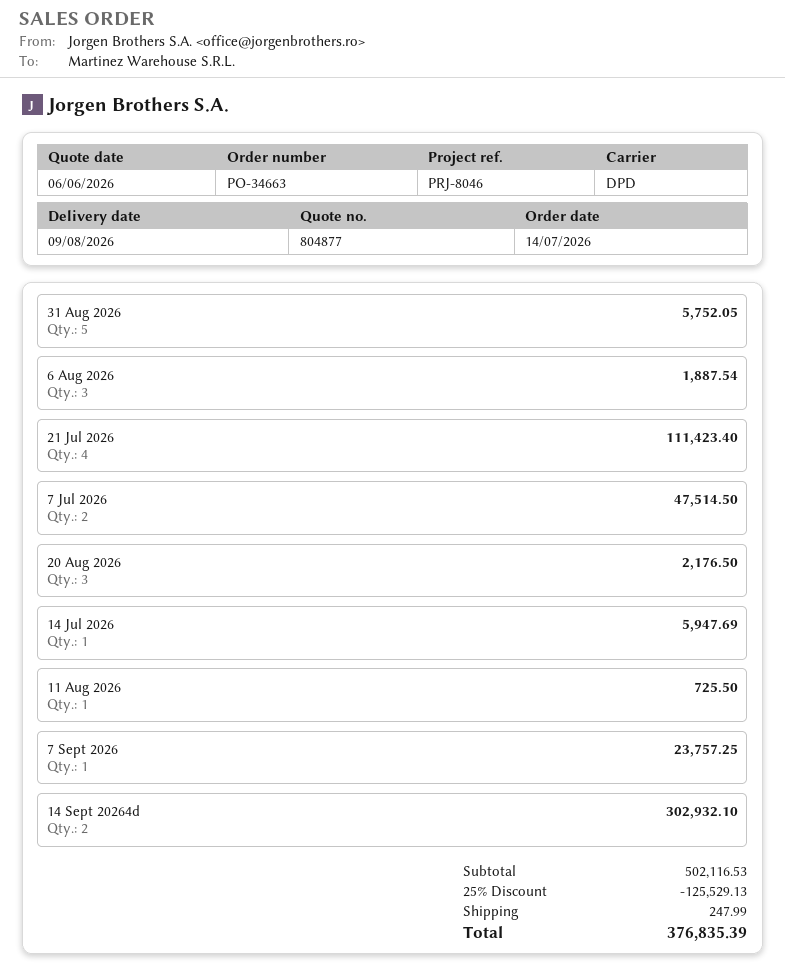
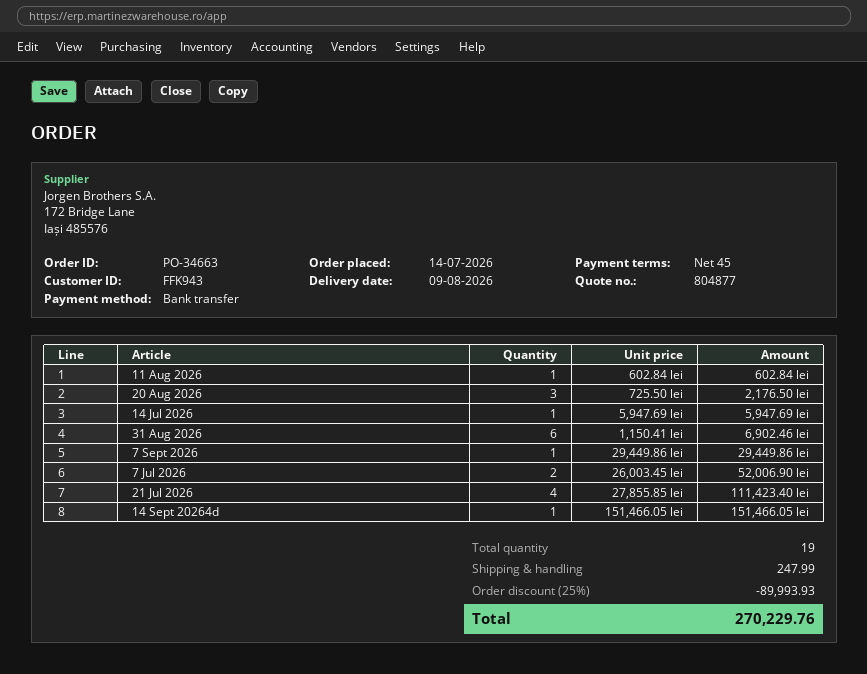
31 Aug 2026: 5 for 5752.05 -> 6 for 6902.46
6 Aug 2026: 3 for 1887.54 -> none
7 Jul 2026: 2 for 47514.50 -> 2 for 52006.90
11 Aug 2026: 1 for 725.50 -> 1 for 602.84
7 Sept 2026: 1 for 23757.25 -> 1 for 29449.86
14 Sept 20264d: 2 for 302932.10 -> 1 for 151466.05
discount: 25% = 125529.13 -> 25% = 89993.93
total: 376835.39 -> 270229.76

